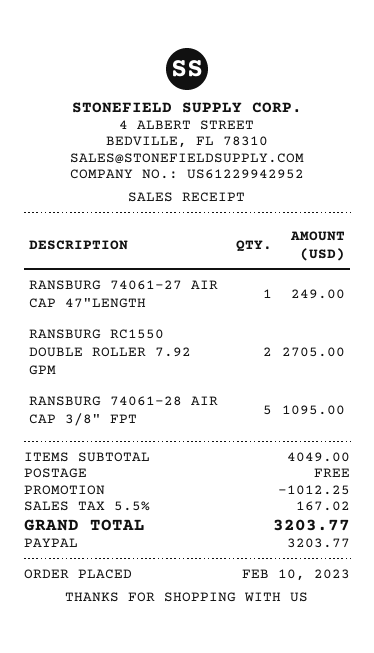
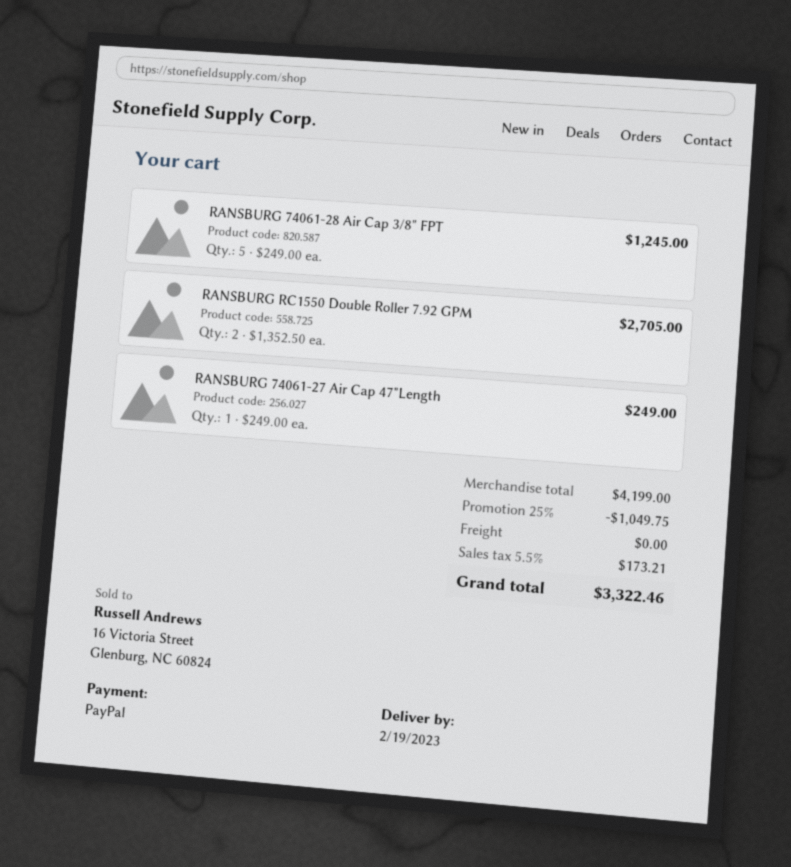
RANSBURG 74061-28 AIR CAP 3/8" FPT: 5 for 1095.00 -> 5 for 1245.00
subtotal: 4049.00 -> 4199.00
discount: 1012.25 -> 1049.75
tax: 5.5% = 167.02 -> 5.5% = 173.21
total: 3203.77 -> 3322.46

